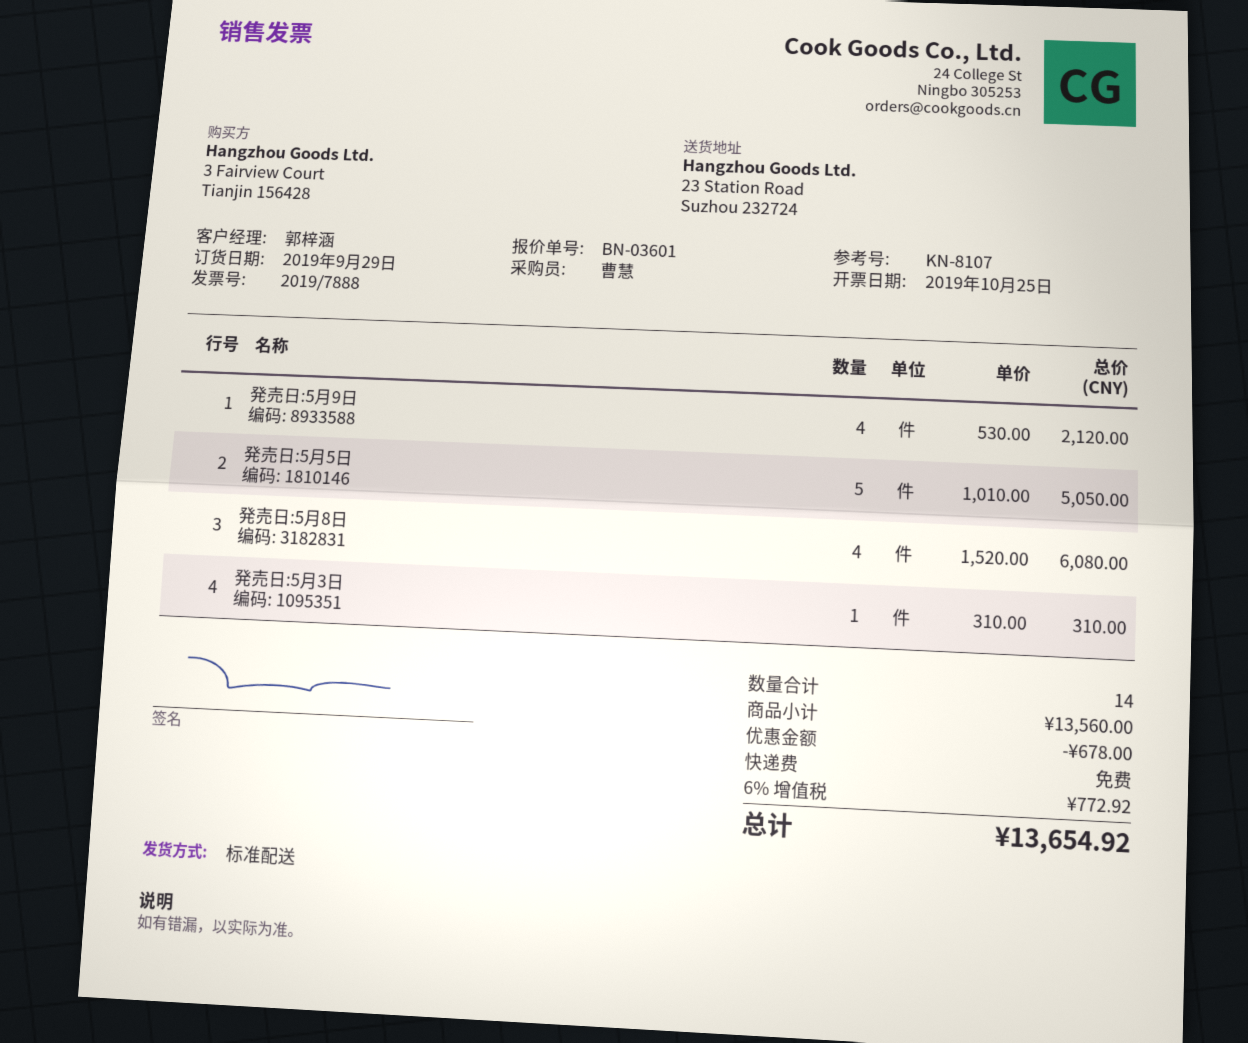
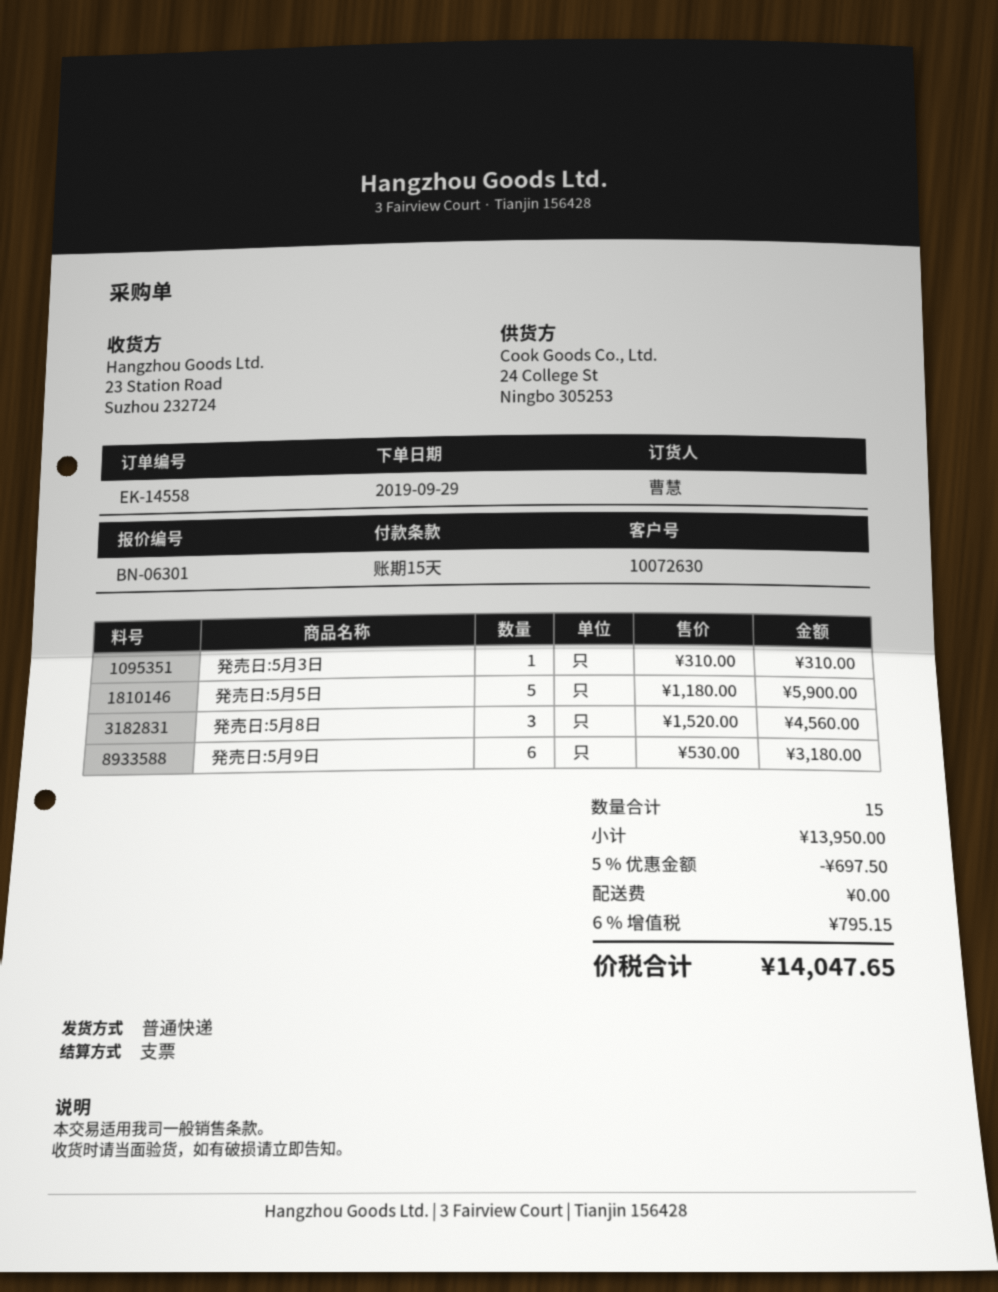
quote number: BN-03601 -> BN-06301
発売日:5月9日: 4 x 530.00 = 2120.00 -> 6 x 530.00 = 3180.00
発売日:5月5日: 5 x 1010.00 = 5050.00 -> 5 x 1180.00 = 5900.00
発売日:5月8日: 4 x 1520.00 = 6080.00 -> 3 x 1520.00 = 4560.00
total quantity: 14 -> 15
subtotal: 13560.00 -> 13950.00
discount: 678.00 -> 697.50
tax: 6% = 772.92 -> 6% = 795.15
total: 13654.92 -> 14047.65

